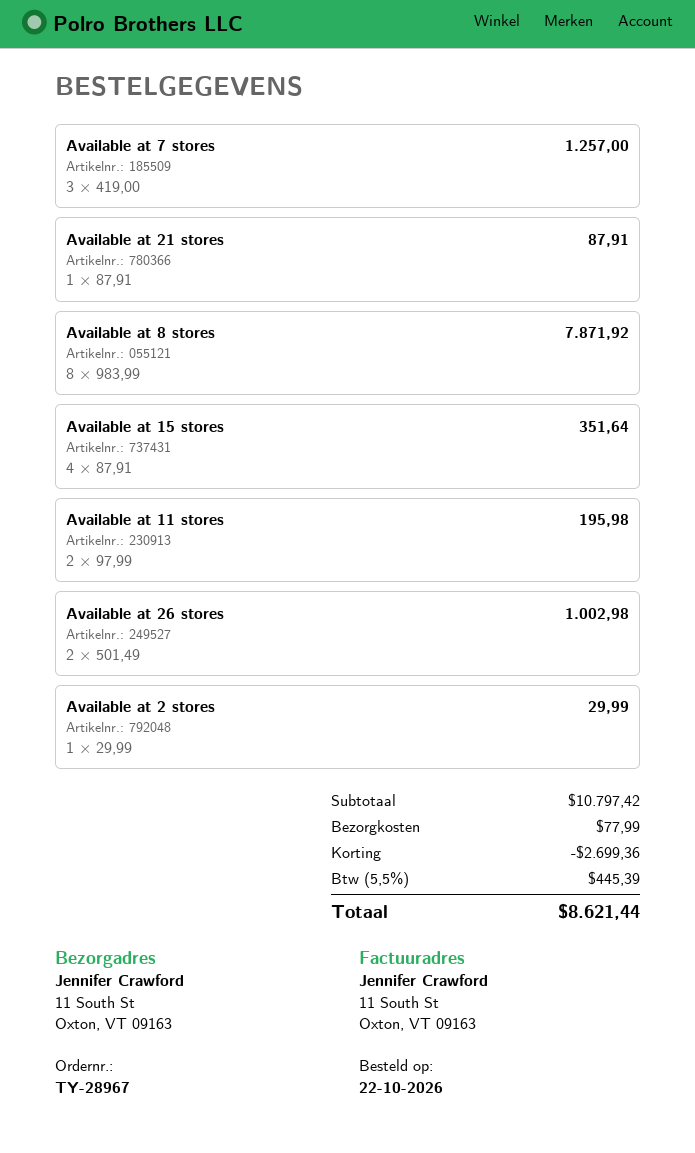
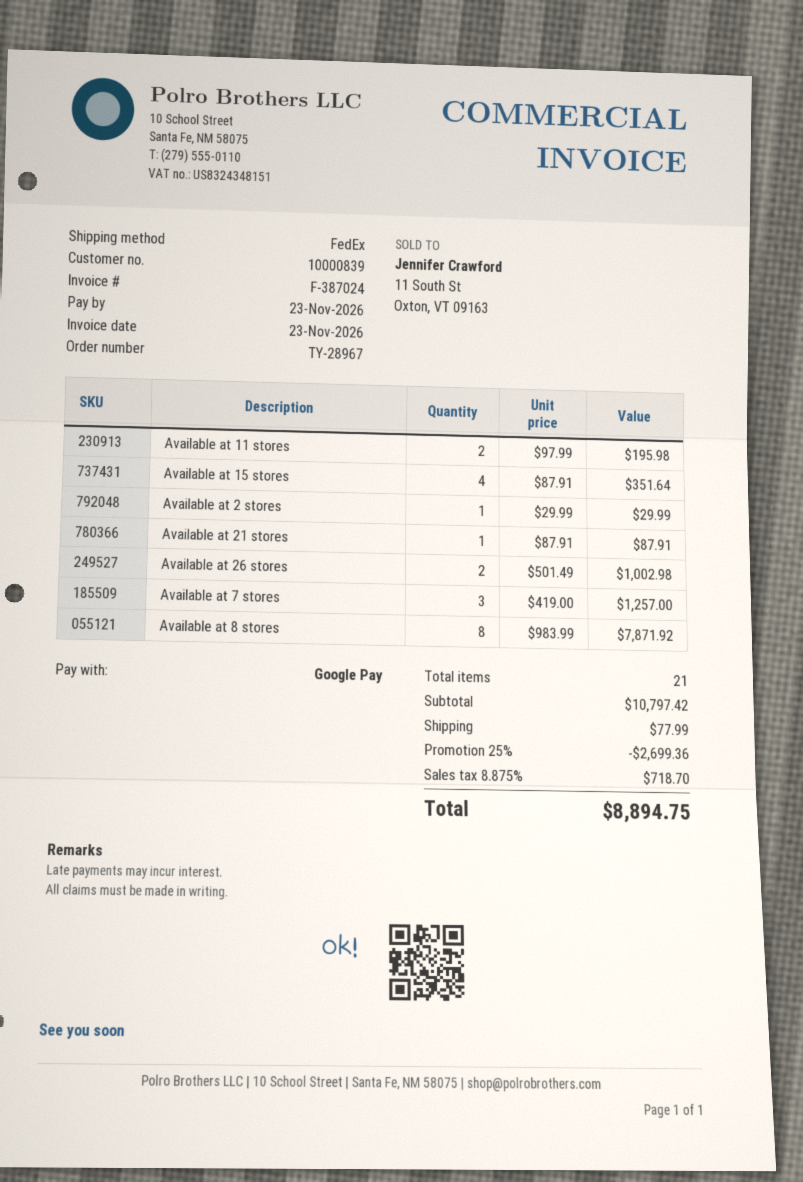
tax: 5.5% = 445.39 -> 8.875% = 718.70
total: 8621.44 -> 8894.75

